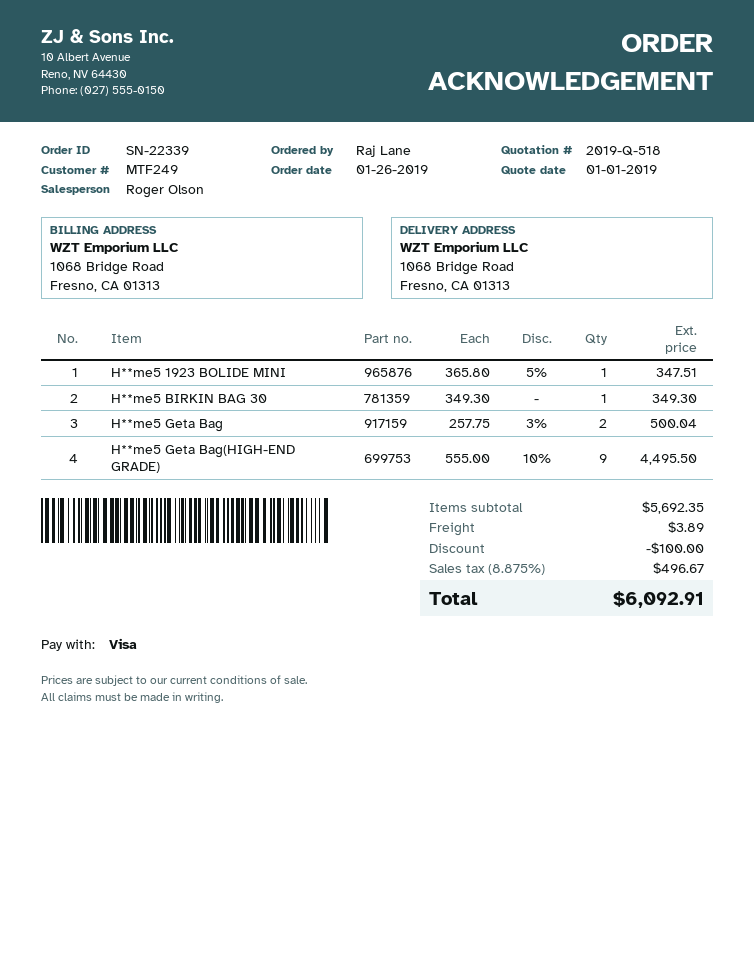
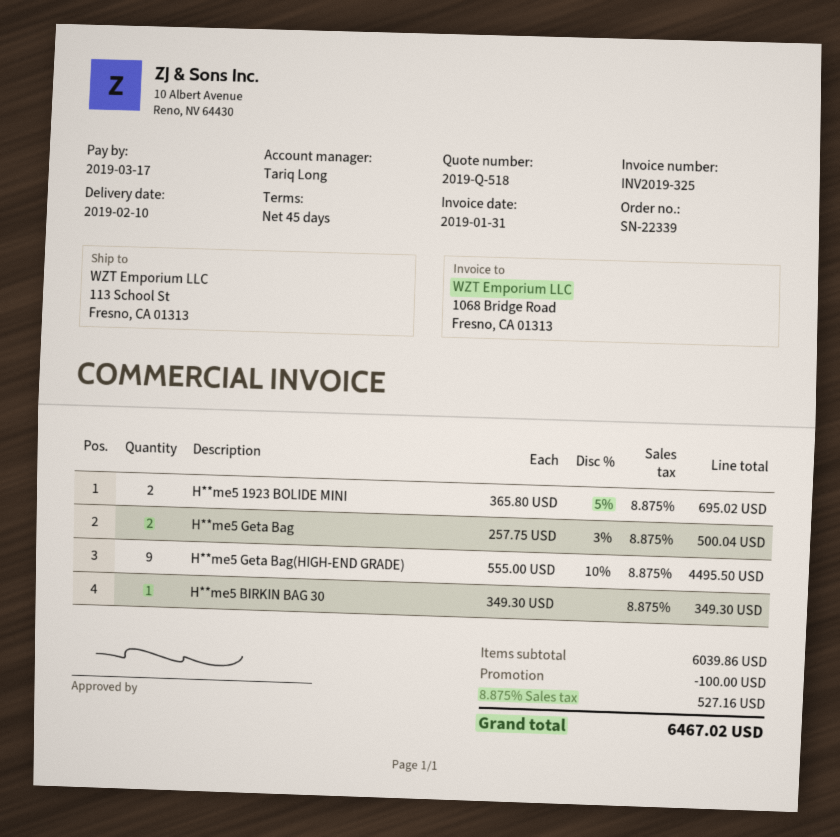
sales rep: Roger Olson -> Tariq Long
ship to: 1068 Bridge Road, Fresno, CA 01313 -> 113 School St, Fresno, CA 01313
H**me5 1923 BOLIDE MINI: 1 x 365.80 - 5% = 347.51 -> 2 x 365.80 - 5% = 695.02
subtotal: 5692.35 -> 6039.86
shipping: 3.89 -> none
tax: 8.875% = 496.67 -> 8.875% = 527.16
total: 6092.91 -> 6467.02

